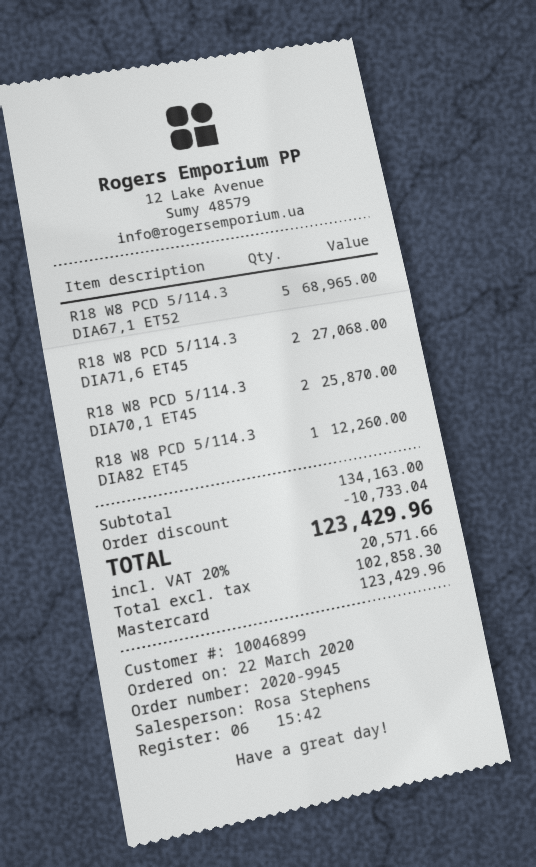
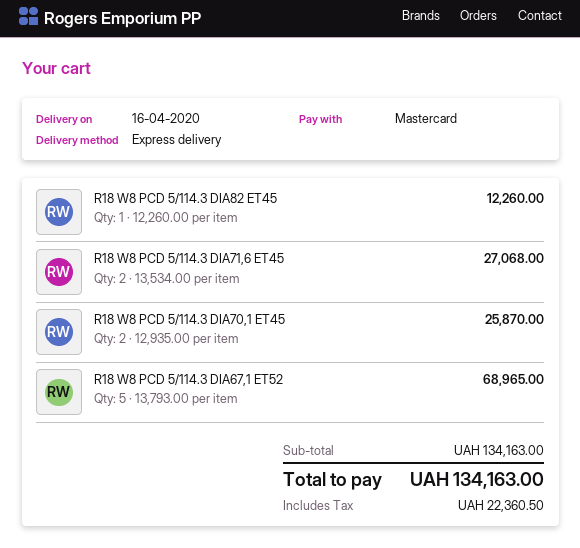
discount: 10733.04 -> none
tax: 20571.66 -> 22360.50
total: 123429.96 -> 134163.00

